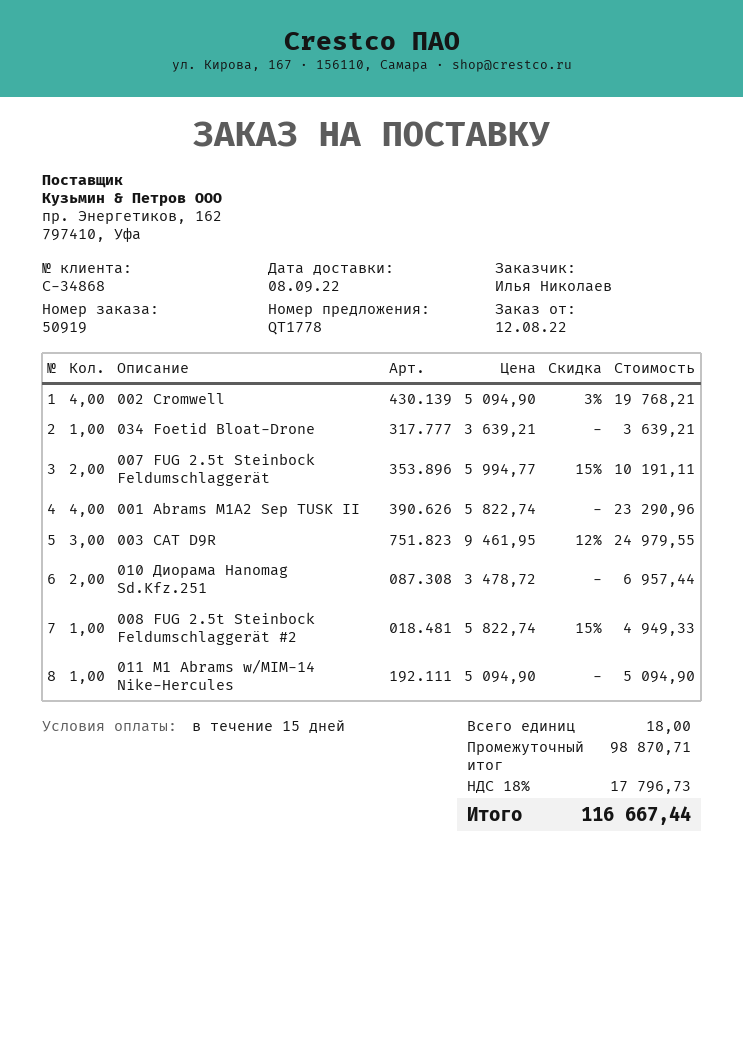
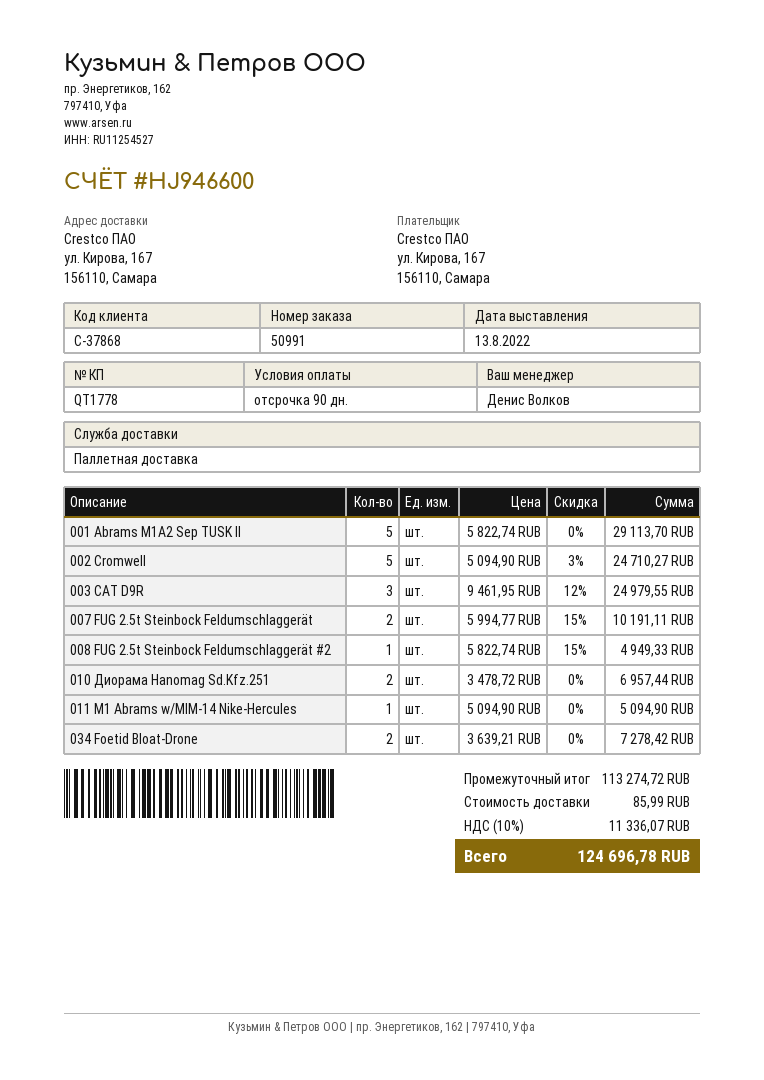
order number: 50919 -> 50991
payment terms: 15 days -> 90 days
customer number: C-34868 -> C-37868
002 Cromwell: 4 x 5094.90 - 3% = 19768.21 -> 5 x 5094.90 - 3% = 24710.27
034 Foetid Bloat-Drone: 1 x 3639.21 = 3639.21 -> 2 x 3639.21 = 7278.42
001 Abrams M1A2 Sep TUSK II: 4 x 5822.74 = 23290.96 -> 5 x 5822.74 = 29113.70
subtotal: 98870.71 -> 113274.72
shipping: none -> 85.99
tax: 18% = 17796.73 -> 10% = 11336.07
total: 116667.44 -> 124696.78

